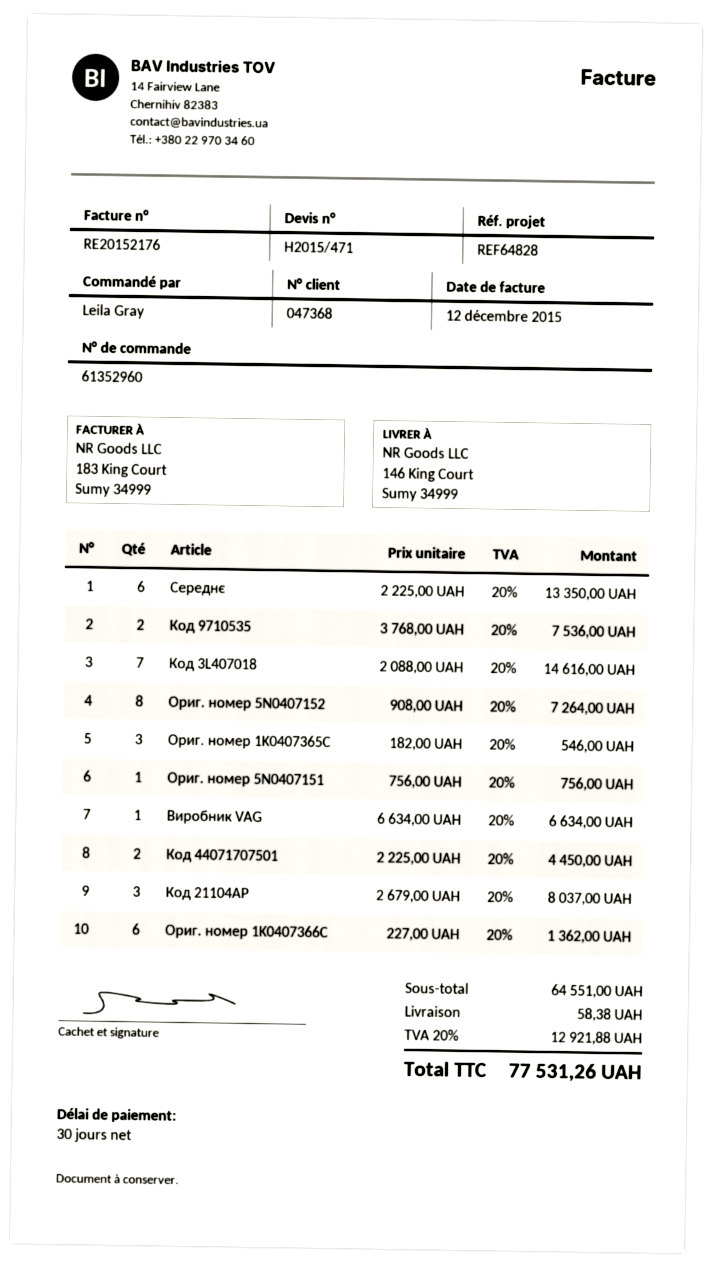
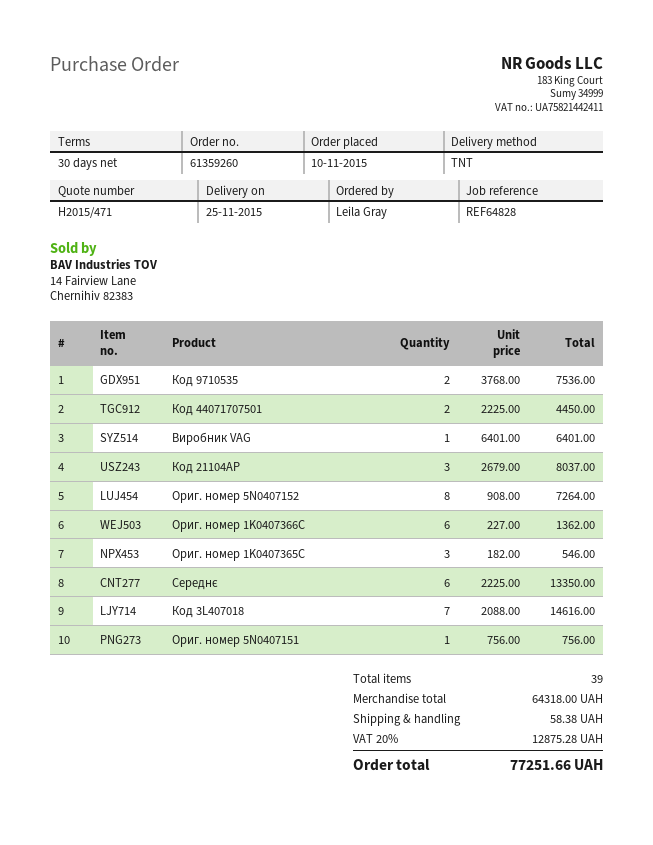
order number: 61352960 -> 61359260
Виробник VAG: 1 x 6634.00 = 6634.00 -> 1 x 6401.00 = 6401.00
subtotal: 64551.00 -> 64318.00
tax: 20% = 12921.88 -> 20% = 12875.28
total: 77531.26 -> 77251.66

